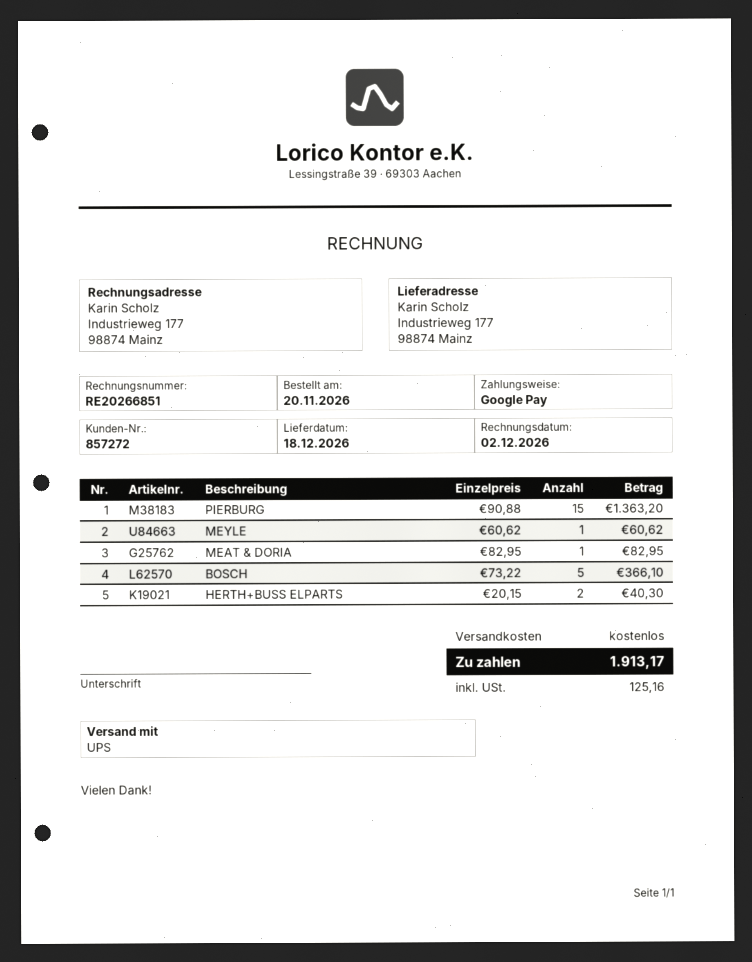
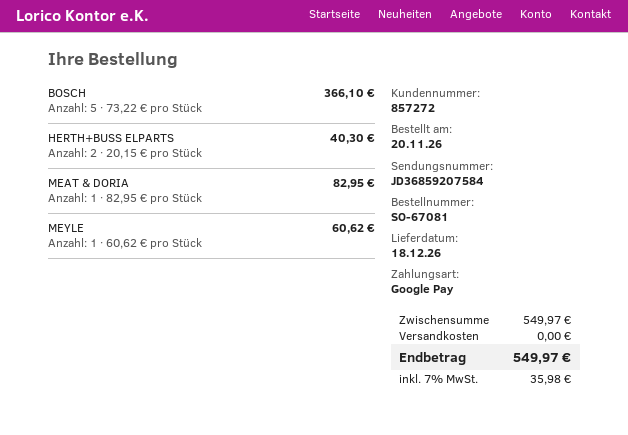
PIERBURG: 15 x 90.88 = 1363.20 -> none
tax: 125.16 -> 35.98
total: 1913.17 -> 549.97

